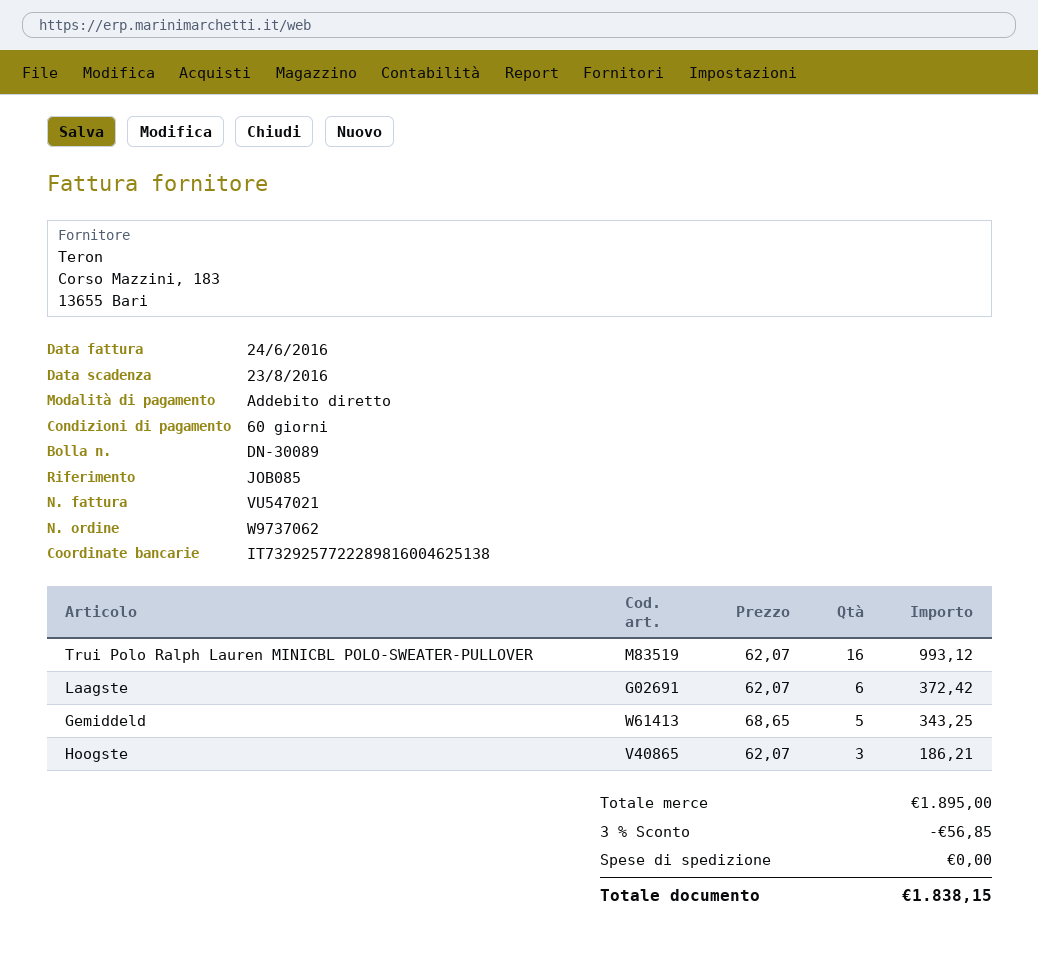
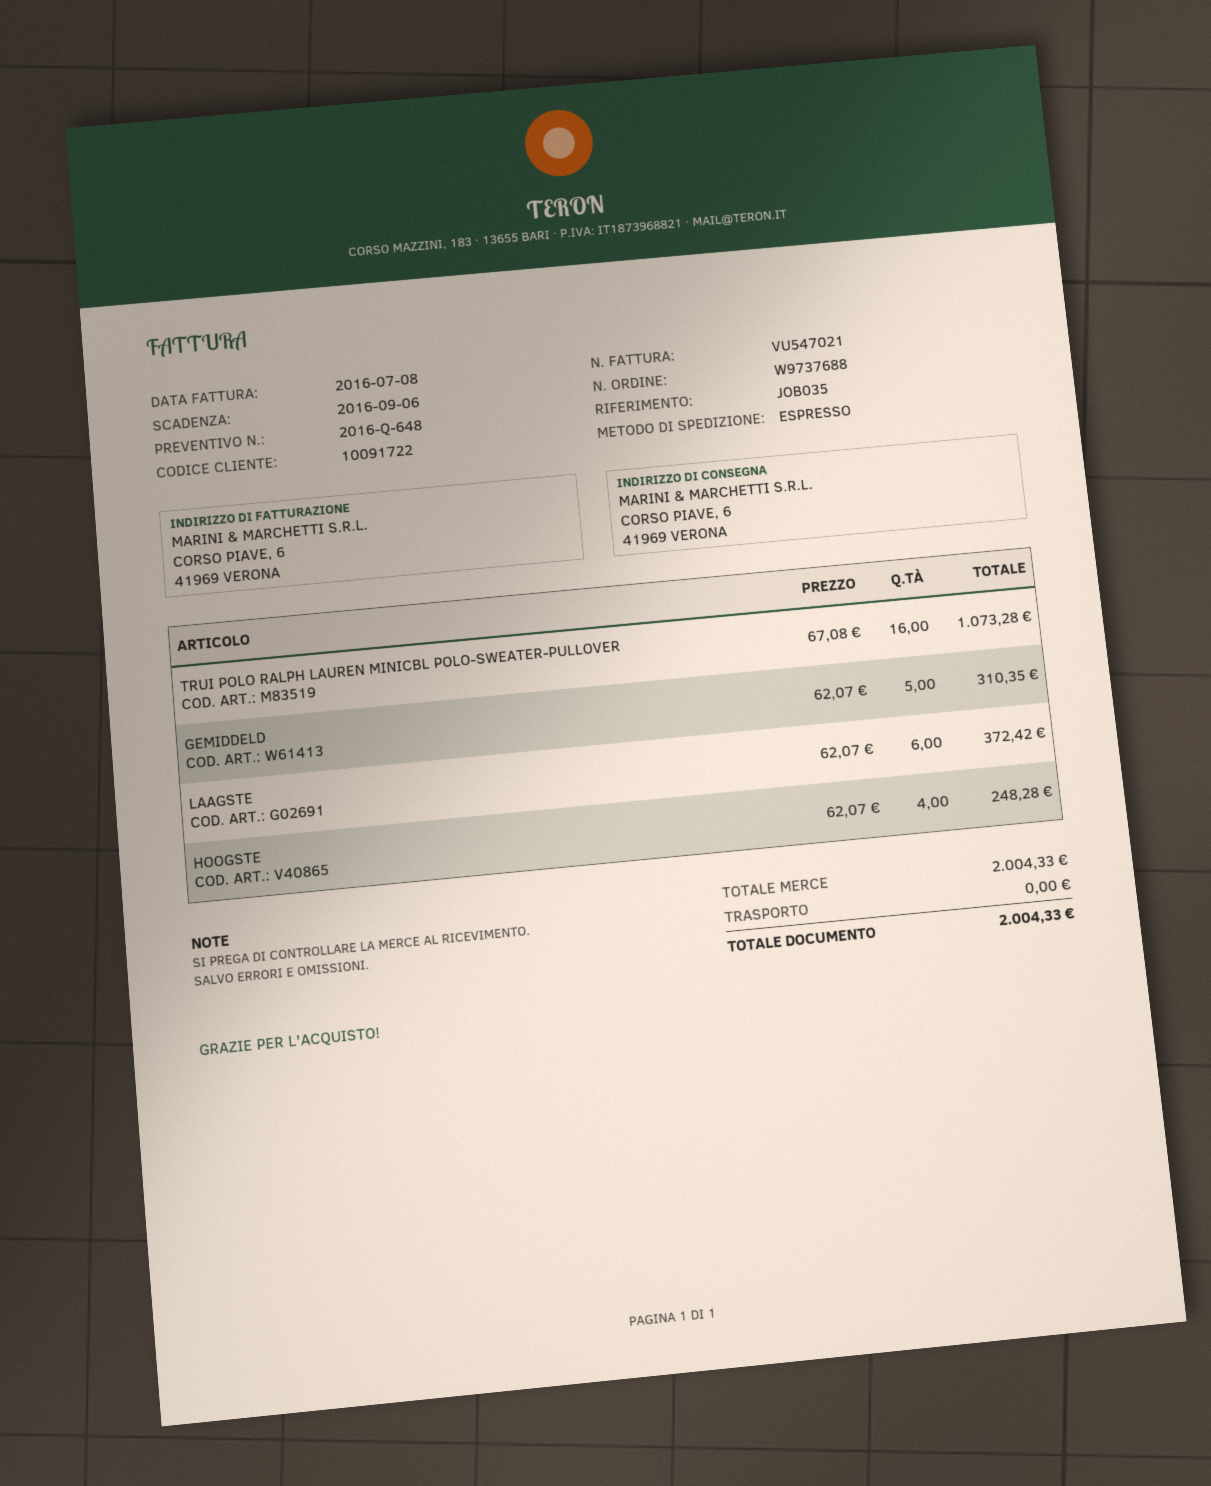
order number: W9737062 -> W9737688
invoice date: 2016-06-24 -> 2016-07-08
due date: 2016-08-23 -> 2016-09-06
reference: JOB085 -> JOB035
Trui Polo Ralph Lauren MINICBL POLO-SWEATER-PULLOVER: 16 x 62.07 = 993.12 -> 16 x 67.08 = 1073.28
Gemiddeld: 5 x 68.65 = 343.25 -> 5 x 62.07 = 310.35
Hoogste: 3 x 62.07 = 186.21 -> 4 x 62.07 = 248.28
subtotal: 1895.00 -> 2004.33
discount: 3% = 56.85 -> none
total: 1838.15 -> 2004.33

